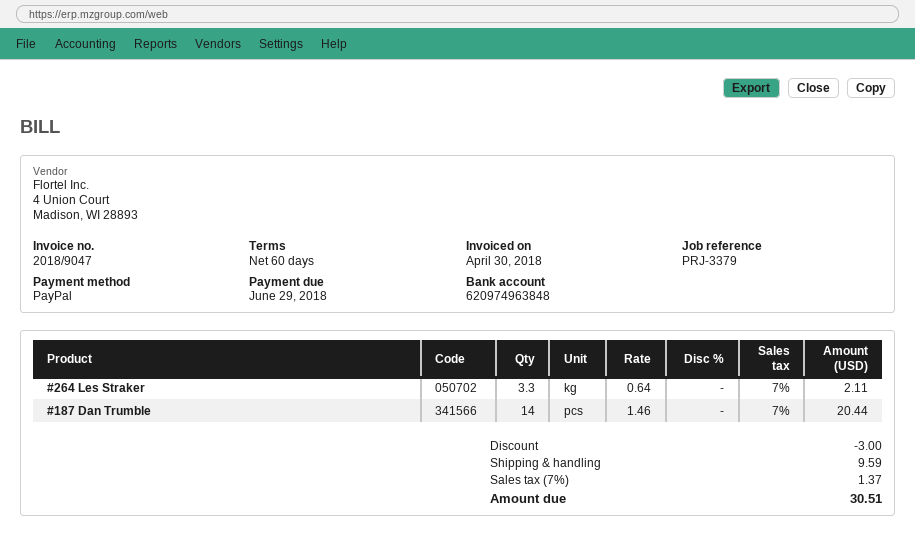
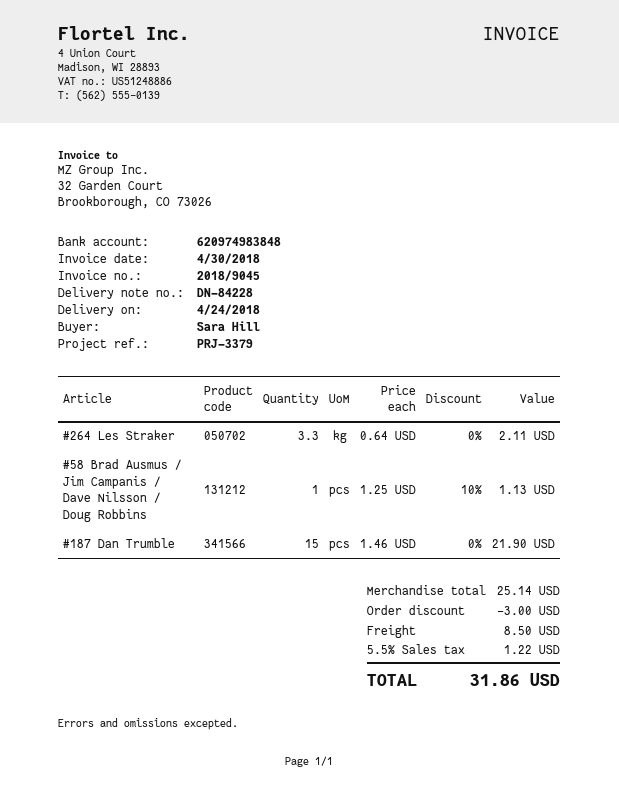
invoice number: 2018/9047 -> 2018/9045
bank account: 620974963848 -> 620974983848
#187 Dan Trumble: 14 x 1.46 = 20.44 -> 15 x 1.46 = 21.90
#58 Brad Ausmus / Jim Campanis / Dave Nilsson / Doug Robbins: none -> 1 x 1.25 - 10% = 1.13
shipping: 9.59 -> 8.50
tax: 7% = 1.37 -> 5.5% = 1.22
total: 30.51 -> 31.86

